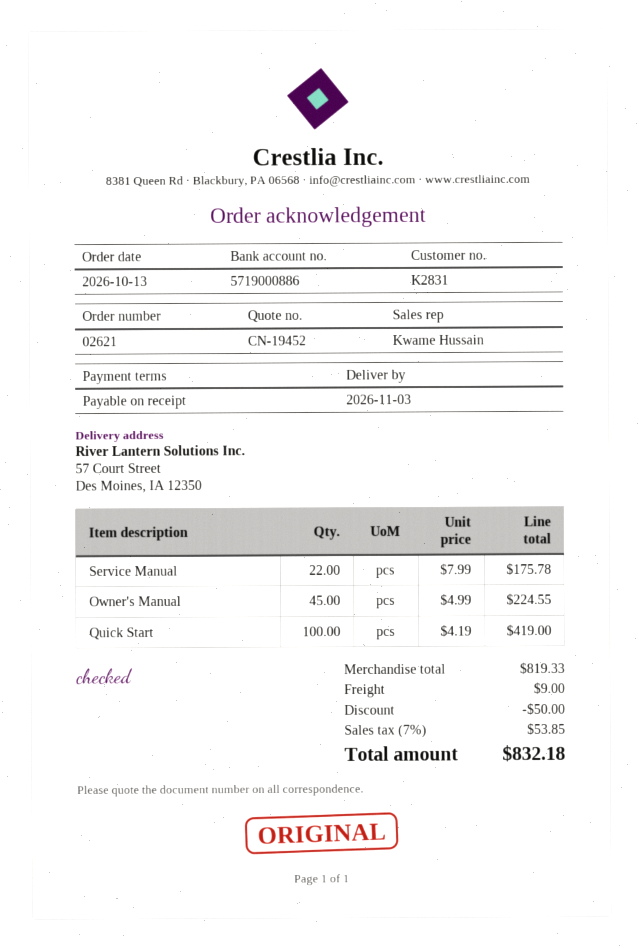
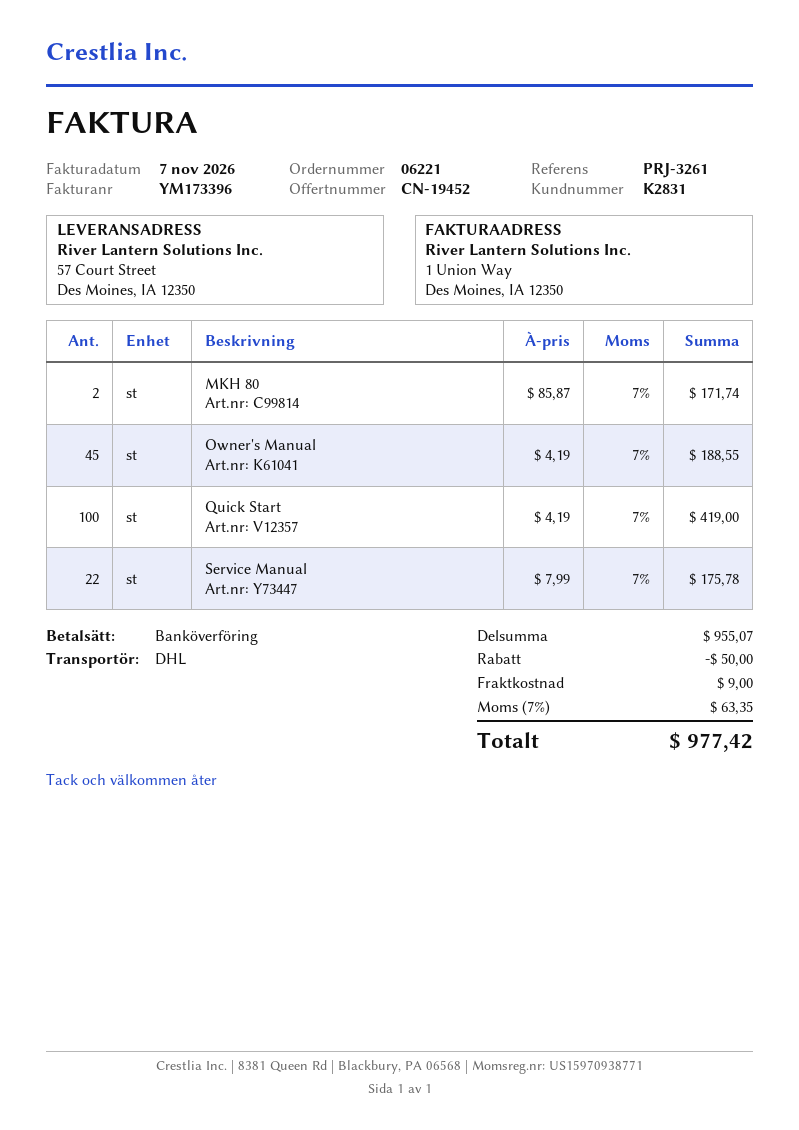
order number: 02621 -> 06221
Owner's Manual: 45 x 4.99 = 224.55 -> 45 x 4.19 = 188.55
MKH 80: none -> 2 x 85.87 = 171.74
subtotal: 819.33 -> 955.07
tax: 7% = 53.85 -> 7% = 63.35
total: 832.18 -> 977.42

